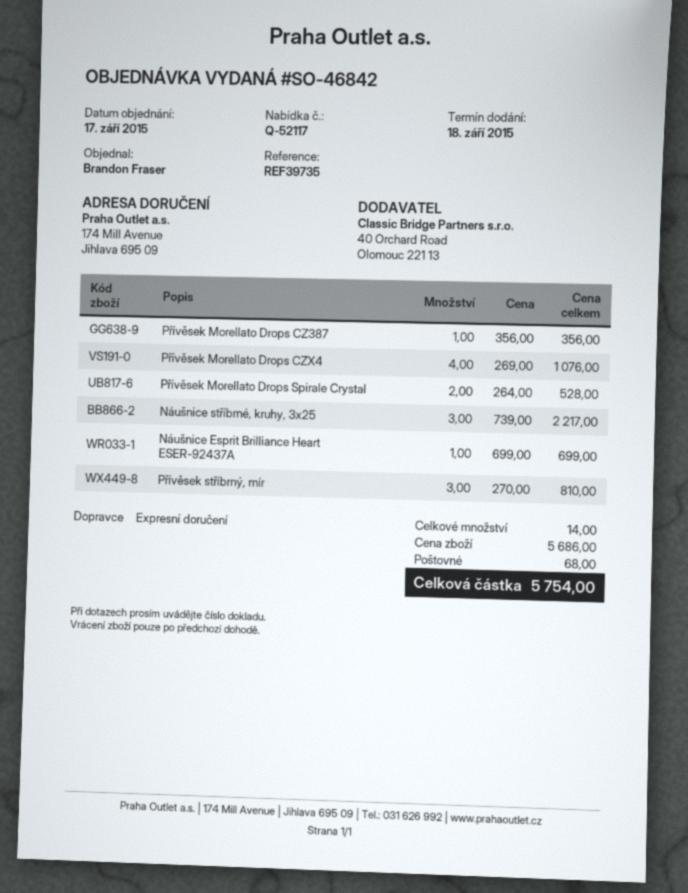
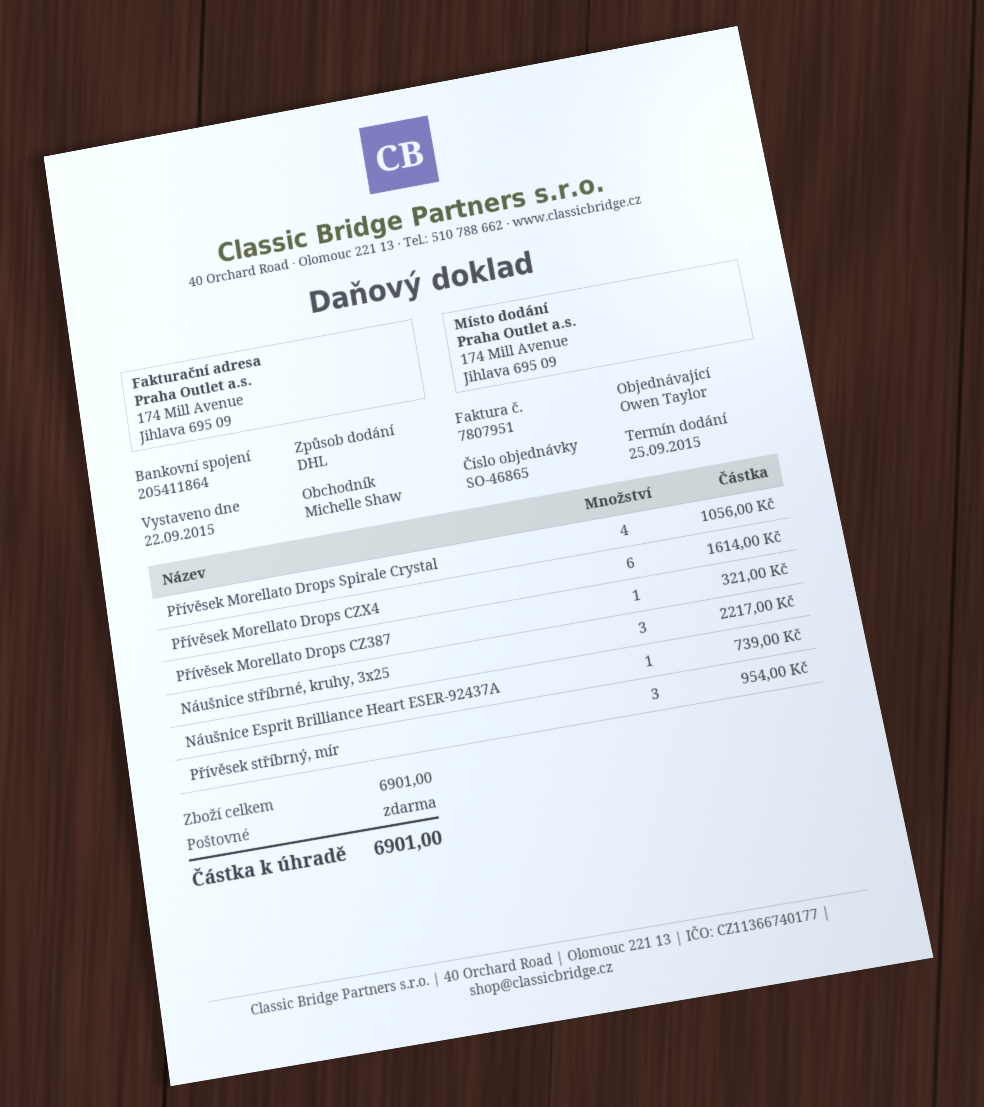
order number: SO-46842 -> SO-46865
delivery date: 2015-09-18 -> 2015-09-25
ordered by: Brandon Fraser -> Owen Taylor
shipping method: express -> DHL
Přívěsek Morellato Drops CZ387: 1 for 356.00 -> 1 for 321.00
Přívěsek Morellato Drops CZX4: 4 for 1076.00 -> 6 for 1614.00
Přívěsek Morellato Drops Spirale Crystal: 2 for 528.00 -> 4 for 1056.00
Náušnice Esprit Brilliance Heart ESER-92437A: 1 for 699.00 -> 1 for 739.00
Přívěsek stříbrný, mír: 3 for 810.00 -> 3 for 954.00
subtotal: 5686.00 -> 6901.00
shipping: 68.00 -> 0.00
total: 5754.00 -> 6901.00

